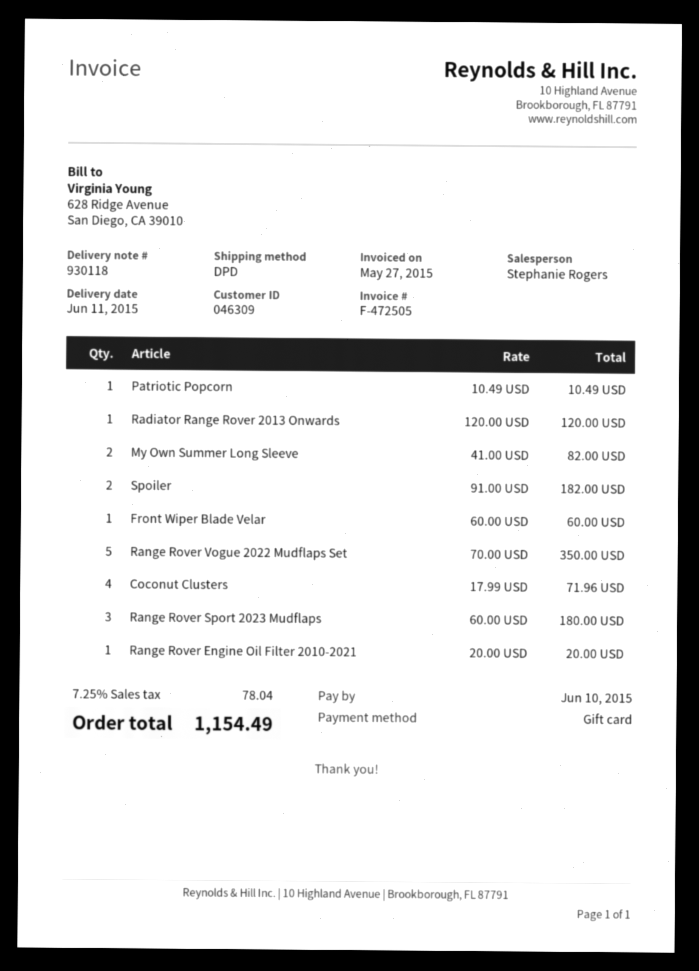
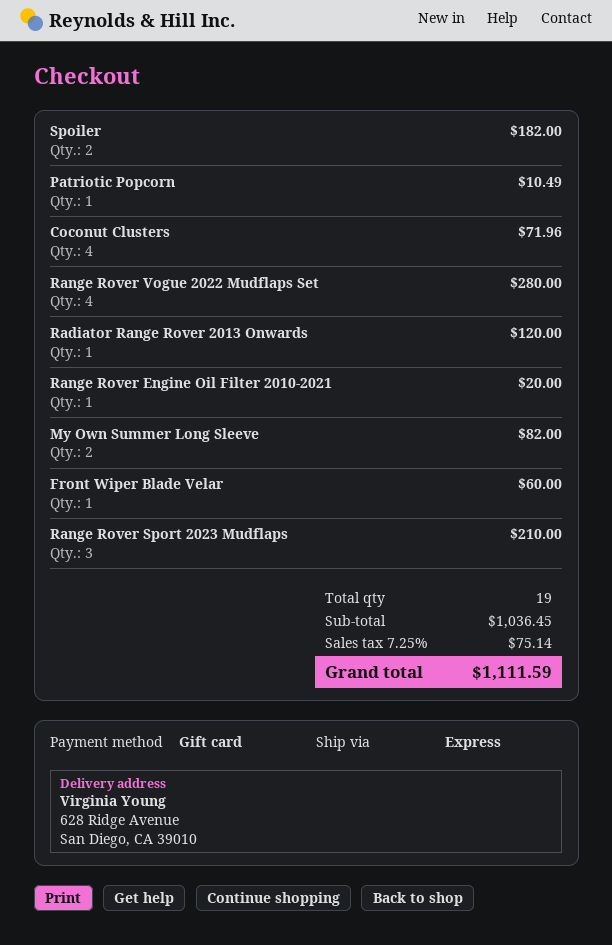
shipping method: DPD -> express
Range Rover Vogue 2022 Mudflaps Set: 5 for 350.00 -> 4 for 280.00
Range Rover Sport 2023 Mudflaps: 3 for 180.00 -> 3 for 210.00
tax: 7.25% = 78.04 -> 7.25% = 75.14
total: 1154.49 -> 1111.59

